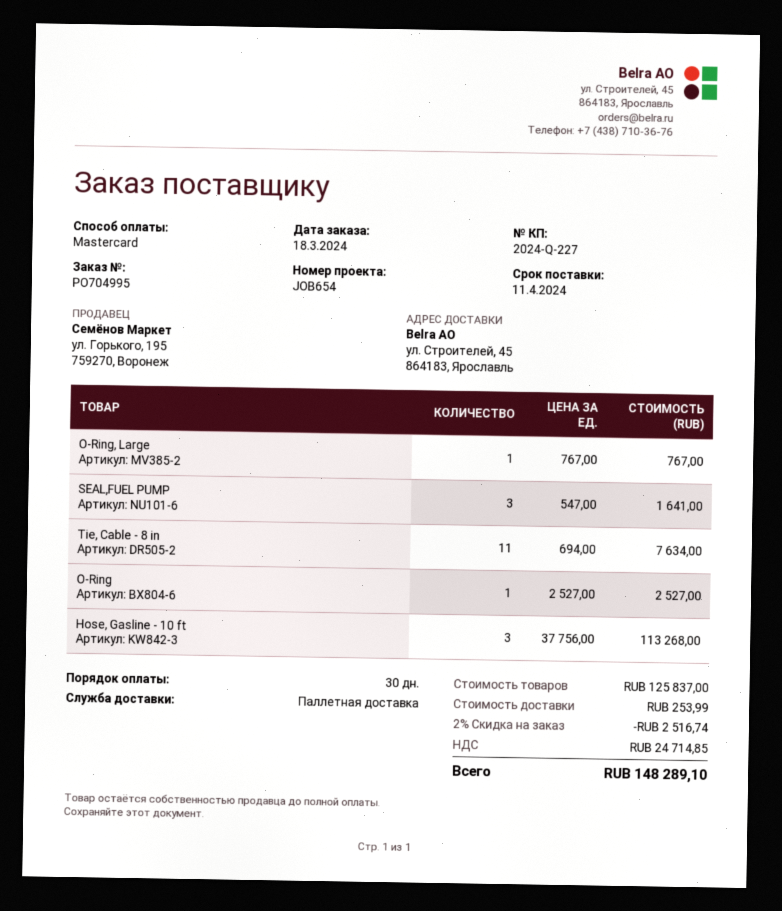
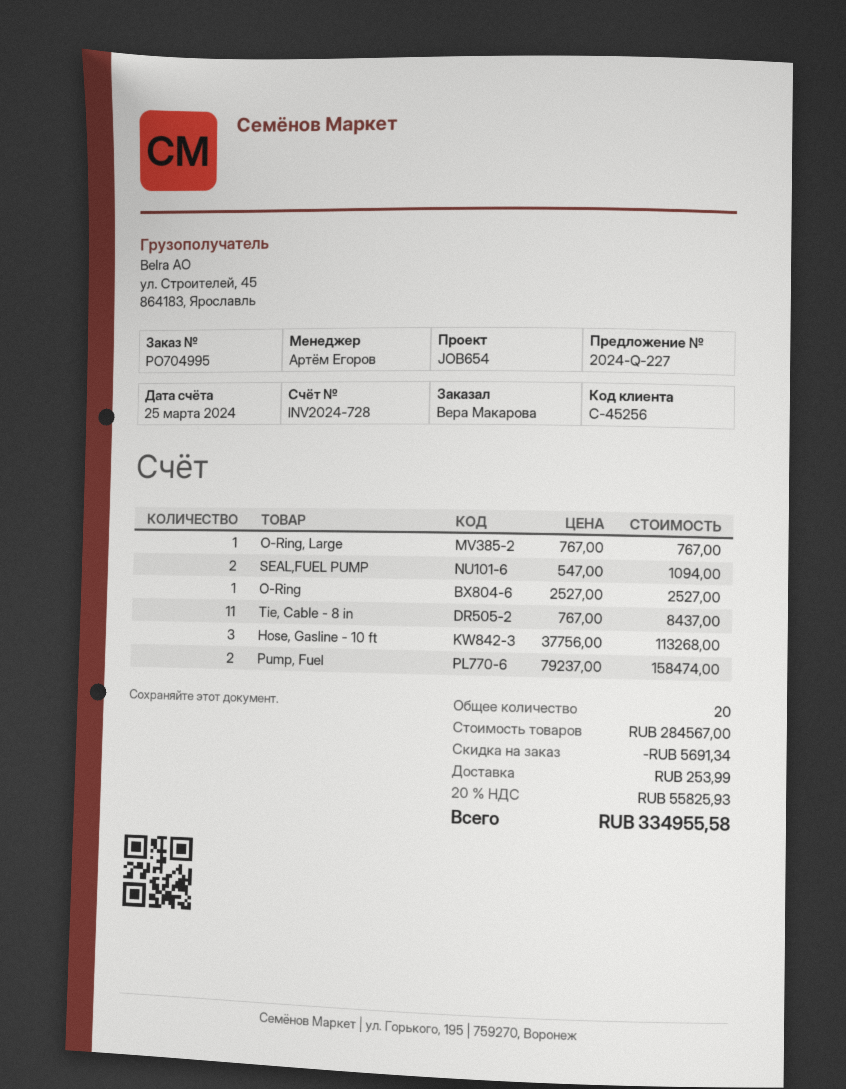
SEAL,FUEL PUMP: 3 x 547.00 = 1641.00 -> 2 x 547.00 = 1094.00
Tie, Cable - 8 in: 11 x 694.00 = 7634.00 -> 11 x 767.00 = 8437.00
Pump, Fuel: none -> 2 x 79237.00 = 158474.00
subtotal: 125837.00 -> 284567.00
discount: 2516.74 -> 5691.34
tax: 24714.85 -> 55825.93
total: 148289.10 -> 334955.58

